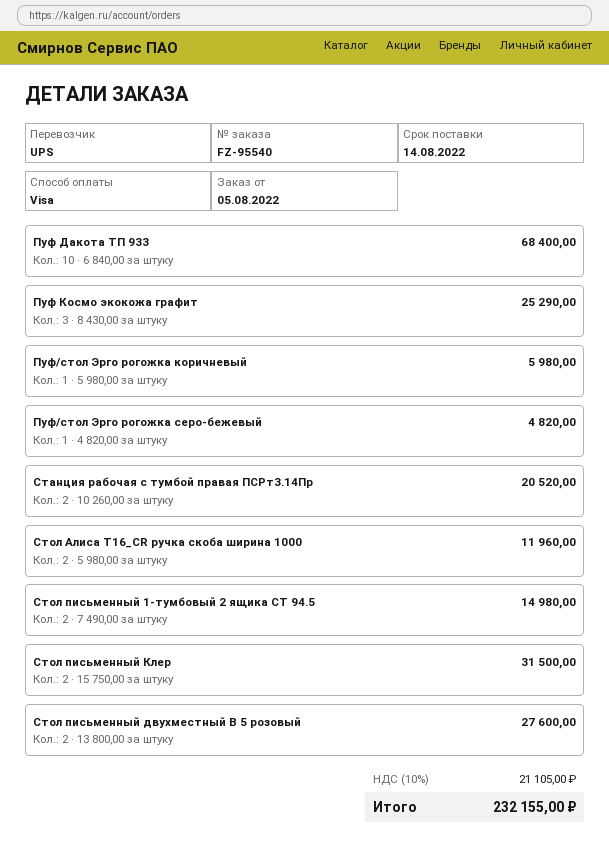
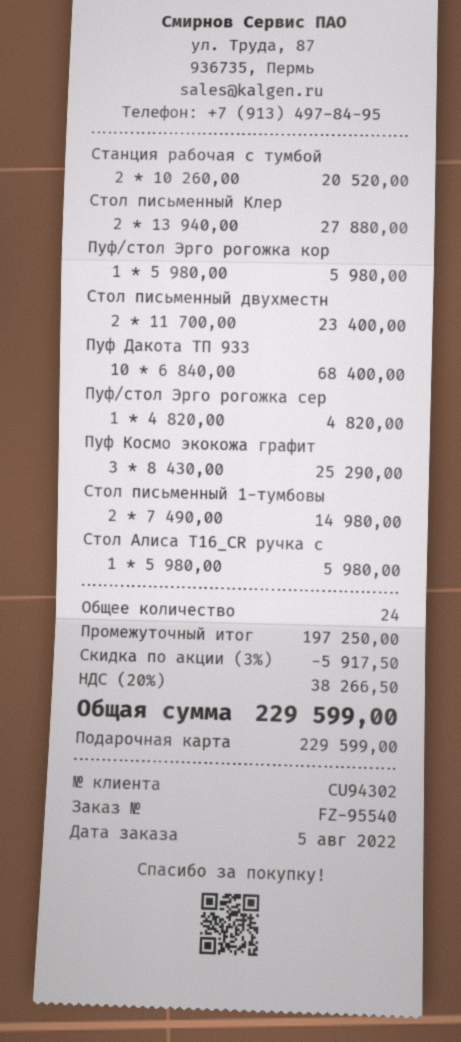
payment method: Visa -> gift card
Стол Алиса T16_CR ручка скоба ширина 1000: 2 x 5980.00 = 11960.00 -> 1 x 5980.00 = 5980.00
Стол письменный Клер: 2 x 15750.00 = 31500.00 -> 2 x 13940.00 = 27880.00
Стол письменный двухместный В 5 розовый: 2 x 13800.00 = 27600.00 -> 2 x 11700.00 = 23400.00
discount: none -> 3% = 5917.50
tax: 10% = 21105.00 -> 20% = 38266.50
total: 232155.00 -> 229599.00

